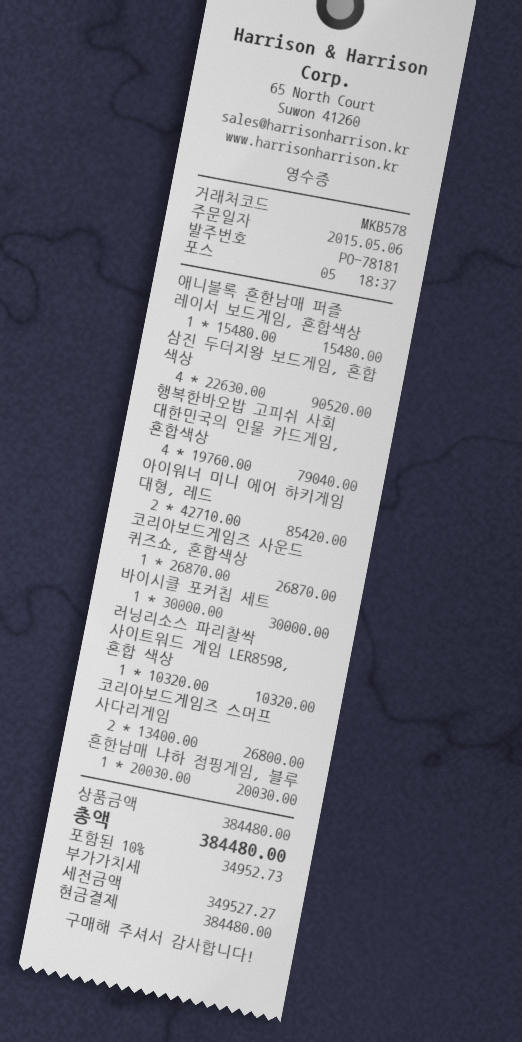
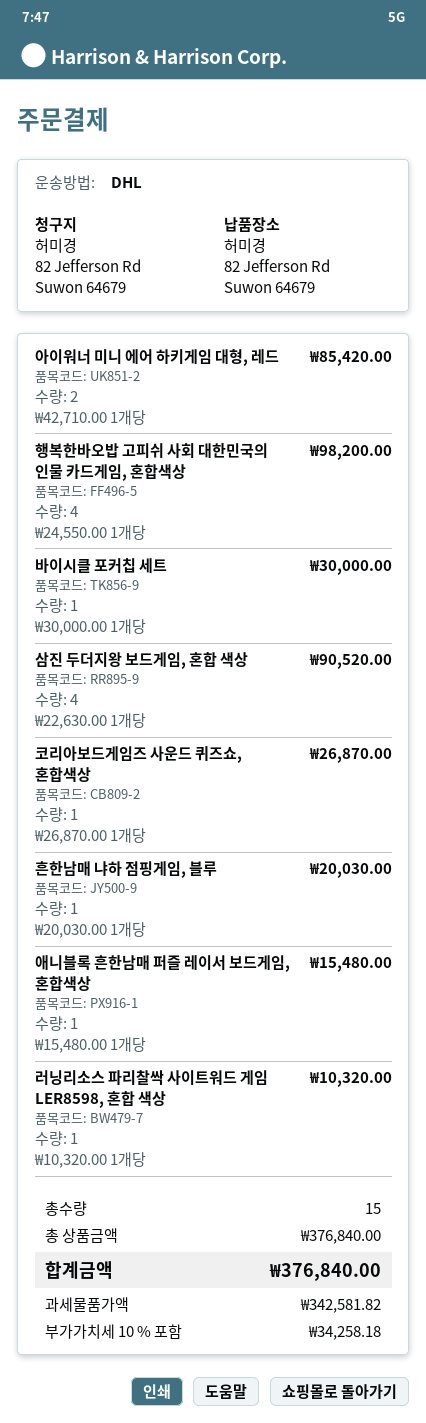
행복한바오밥 고피쉬 사회 대한민국의 인물 카드게임, 혼합색상: 4 x 19760.00 = 79040.00 -> 4 x 24550.00 = 98200.00
코리아보드게임즈 스머프 사다리게임: 2 x 13400.00 = 26800.00 -> none
subtotal: 384480.00 -> 376840.00
net: 349527.27 -> 342581.82
tax: 10% = 34952.73 -> 10% = 34258.18
total: 384480.00 -> 376840.00

